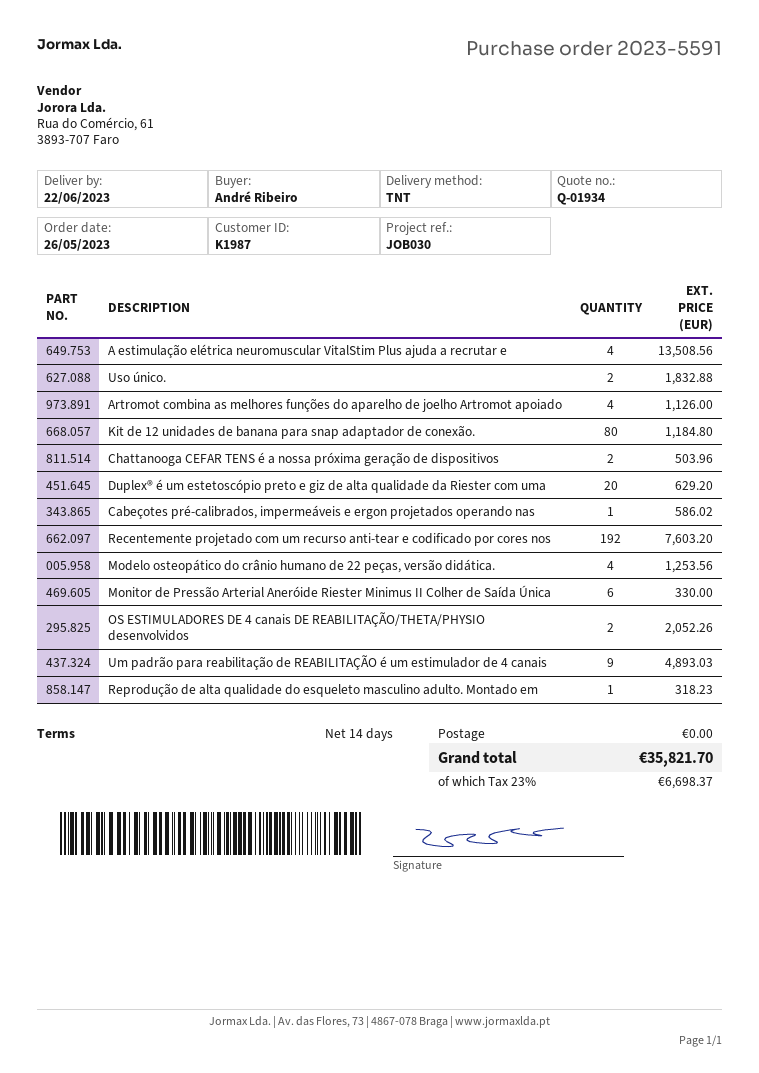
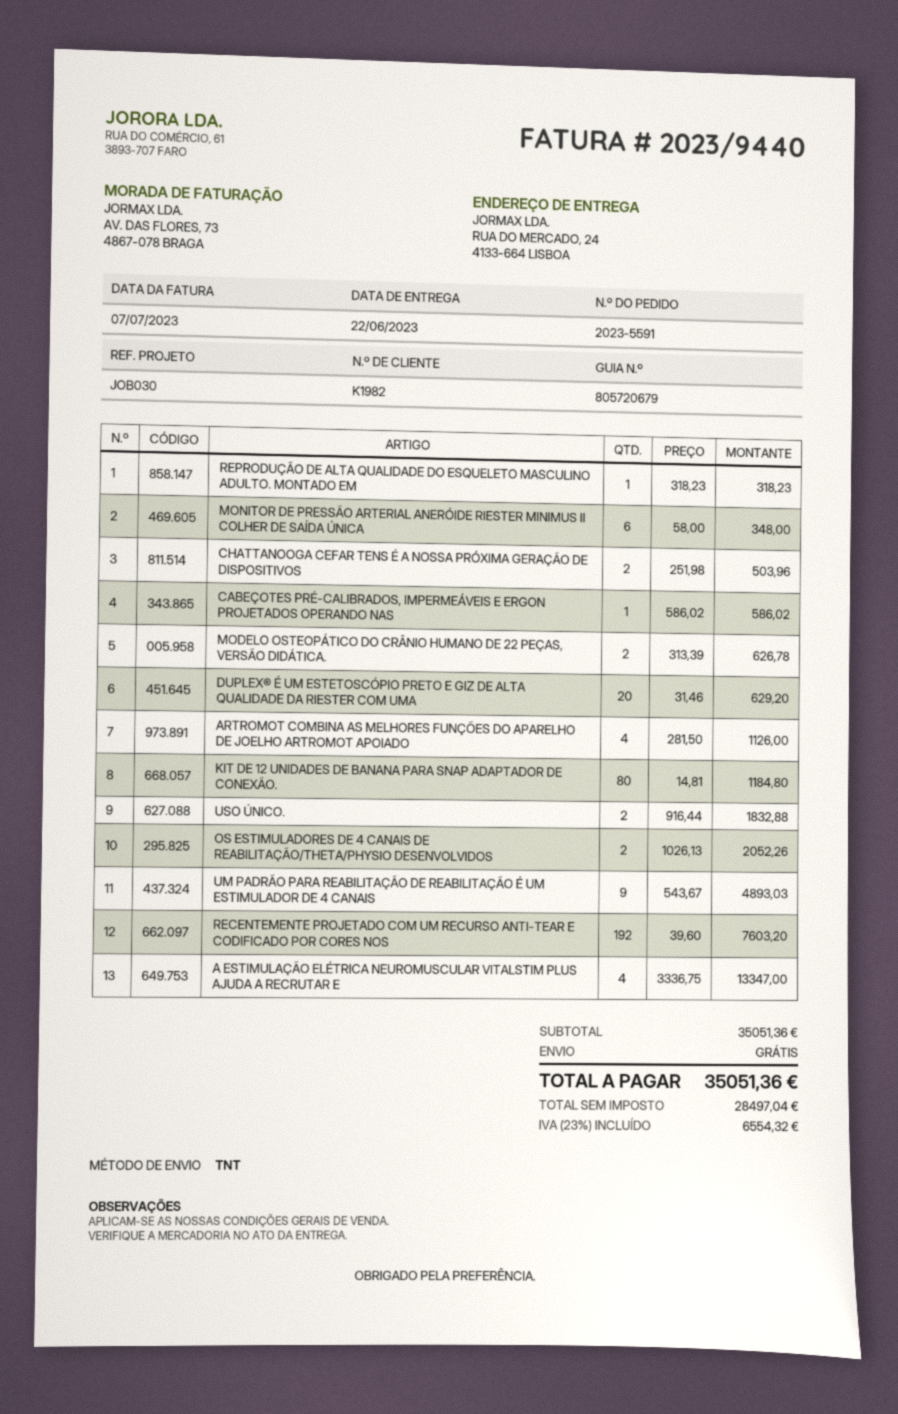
customer number: K1987 -> K1982
A estimulação elétrica neuromuscular VitalStim Plus ajuda a recrutar e: 4 for 13508.56 -> 4 for 13347.00
Modelo osteopático do crânio humano de 22 peças, versão didática.: 4 for 1253.56 -> 2 for 626.78
Monitor de Pressão Arterial Aneróide Riester Minimus II Colher de Saída Única: 6 for 330.00 -> 6 for 348.00
tax: 23% = 6698.37 -> 23% = 6554.32
total: 35821.70 -> 35051.36

